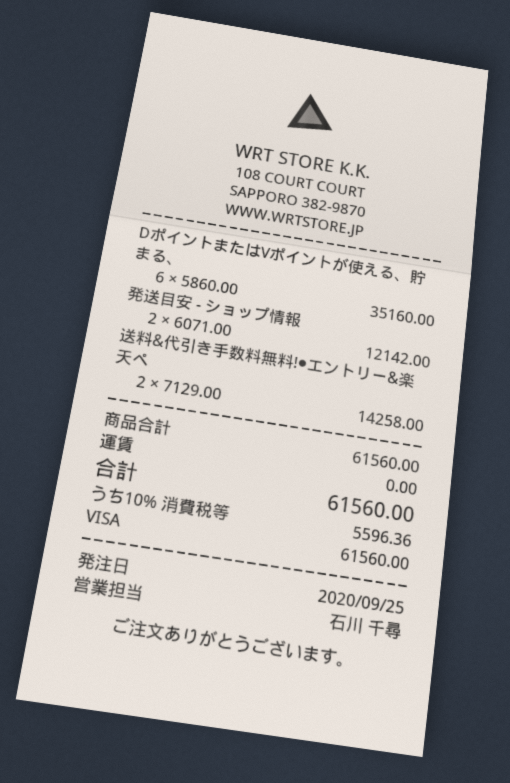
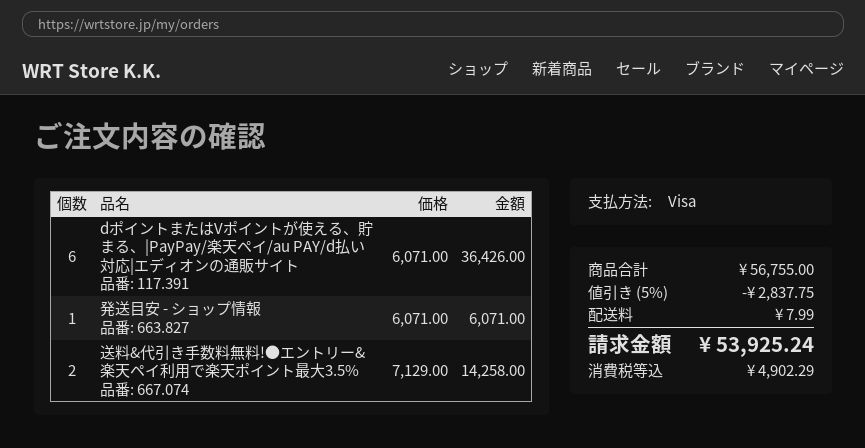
DポイントまたはVポイントが使える、貯まる、: 6 x 5860.00 = 35160.00 -> 6 x 6071.00 = 36426.00
発送目安 - ショップ情報: 2 x 6071.00 = 12142.00 -> 1 x 6071.00 = 6071.00
subtotal: 61560.00 -> 56755.00
discount: none -> 5% = 2837.75
shipping: 0.00 -> 7.99
tax: 5596.36 -> 4902.29
total: 61560.00 -> 53925.24

